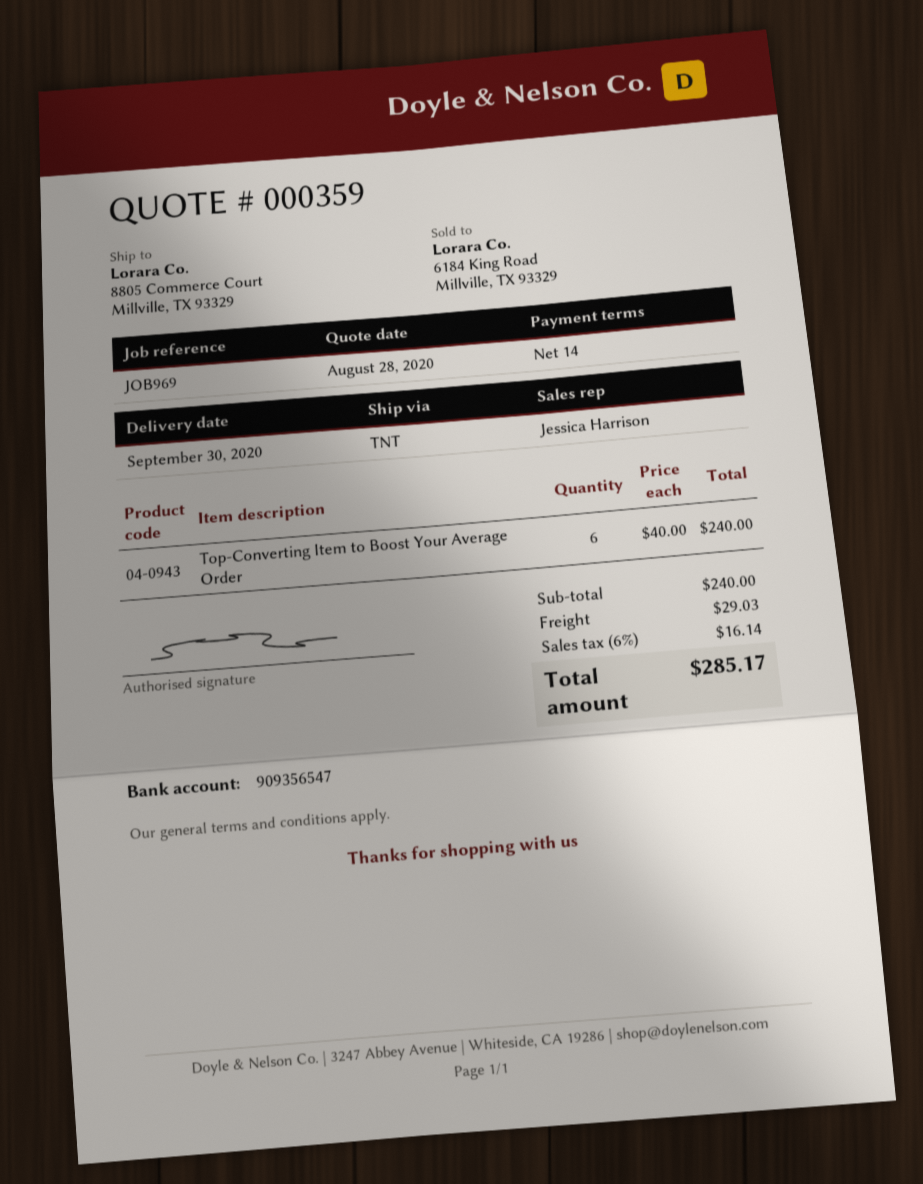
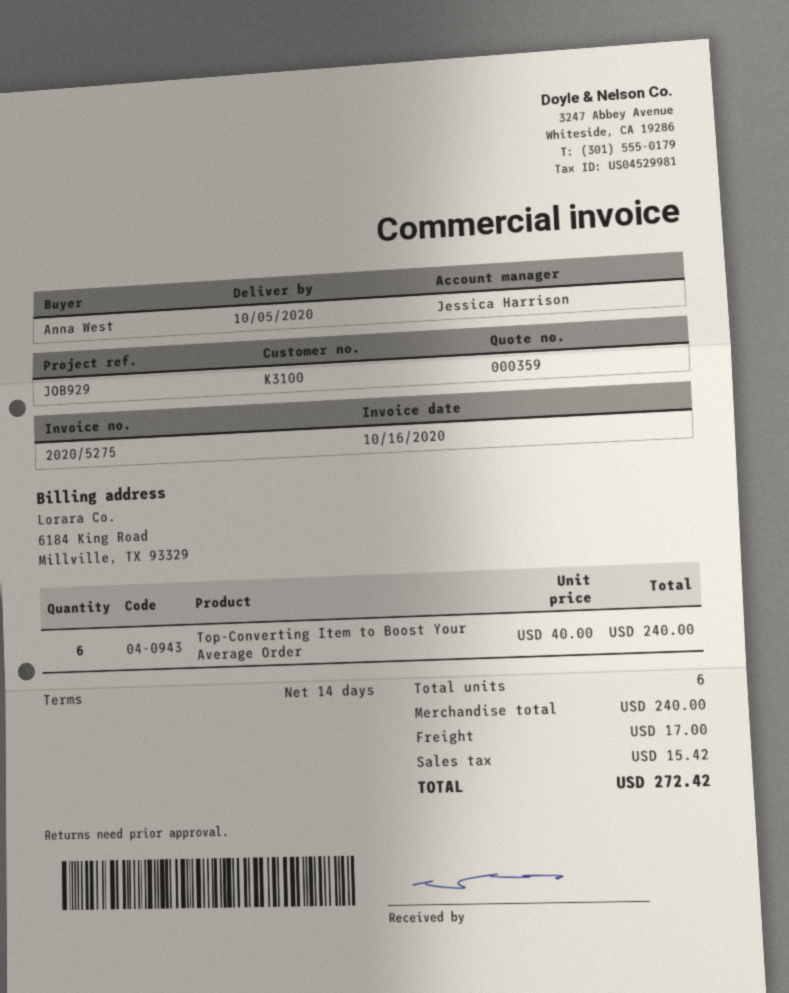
delivery date: 2020-09-30 -> 2020-10-05
reference: JOB969 -> JOB929
shipping: 29.03 -> 17.00
tax: 16.14 -> 15.42
total: 285.17 -> 272.42

